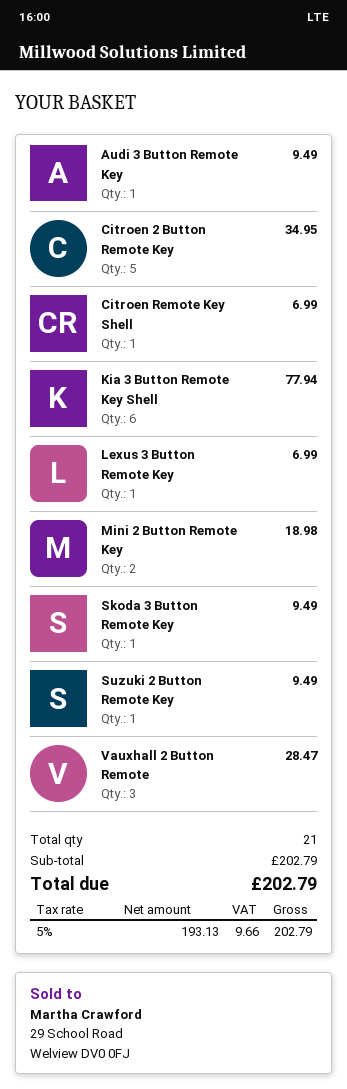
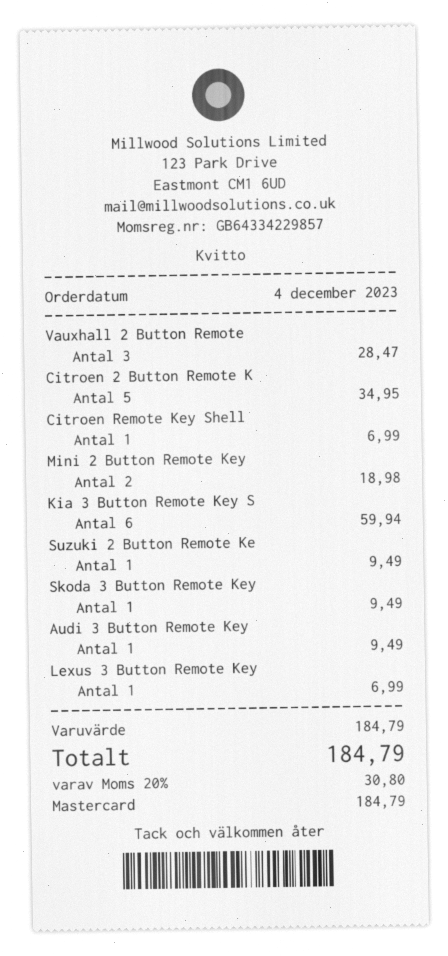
Kia 3 Button Remote Key Shell: 6 for 77.94 -> 6 for 59.94
subtotal: 202.79 -> 184.79
tax: 5% = 9.66 -> 20% = 30.80
total: 202.79 -> 184.79

